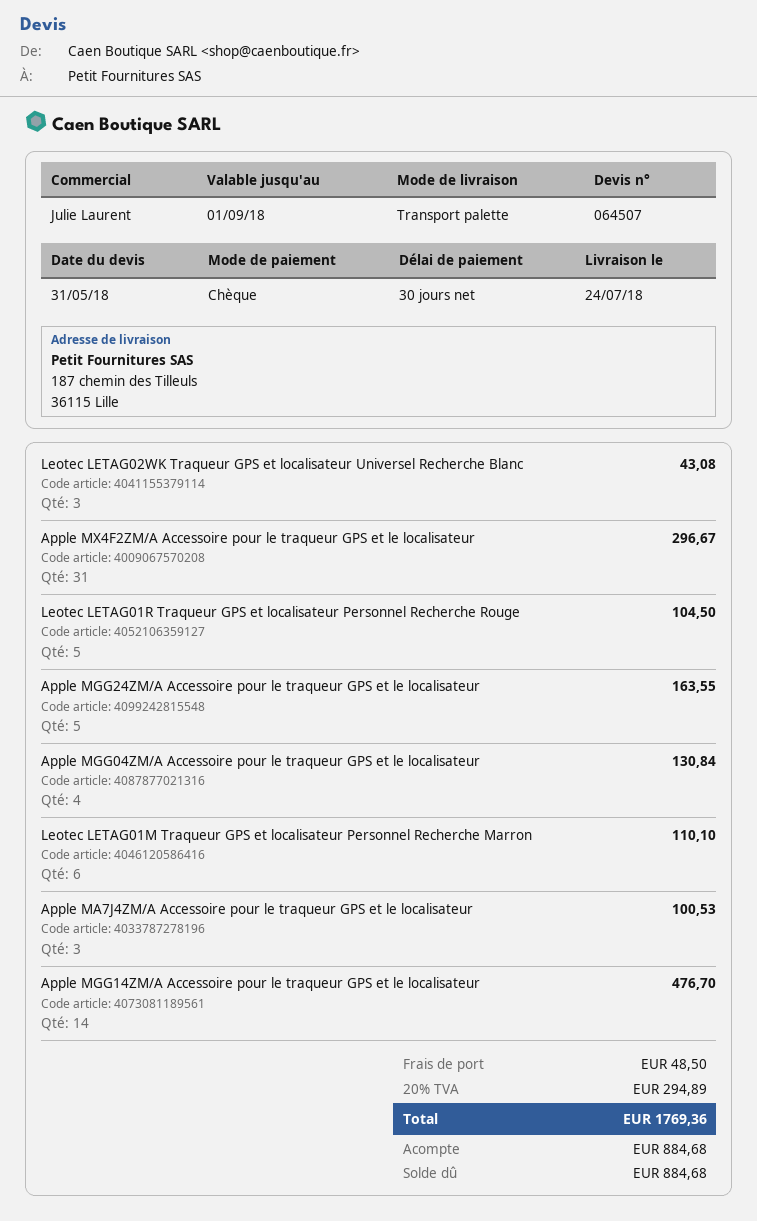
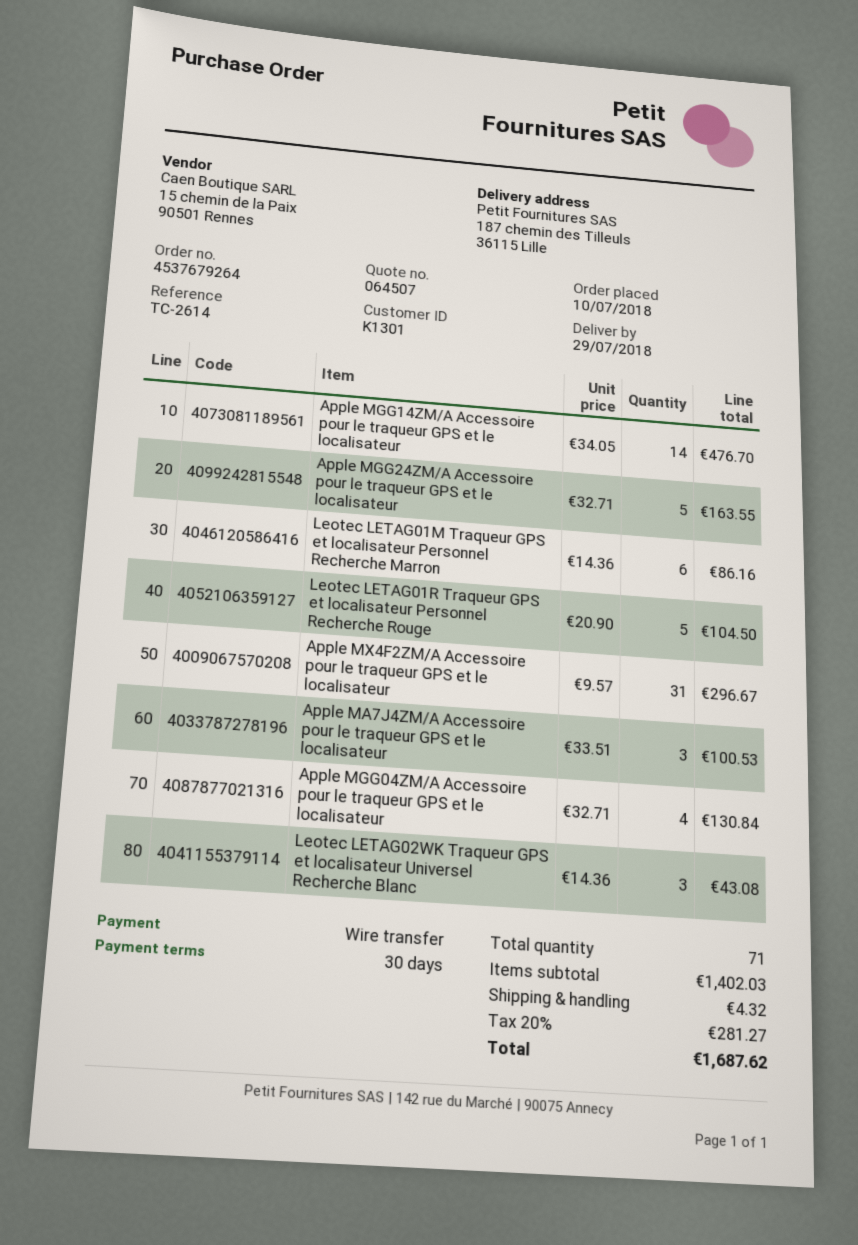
delivery date: 2018-07-24 -> 2018-07-29
payment method: cheque -> bank transfer
Leotec LETAG01M Traqueur GPS et localisateur Personnel Recherche Marron: 6 for 110.10 -> 6 for 86.16
shipping: 48.50 -> 4.32
tax: 20% = 294.89 -> 20% = 281.27
total: 1769.36 -> 1687.62

